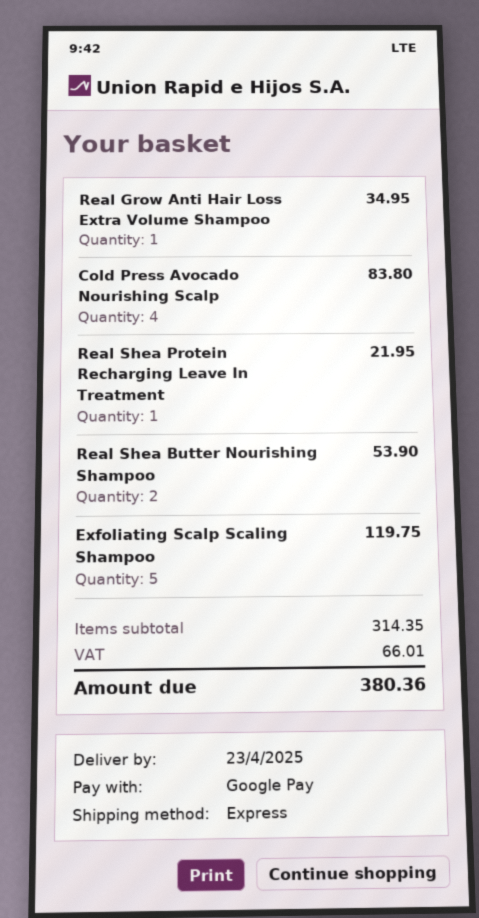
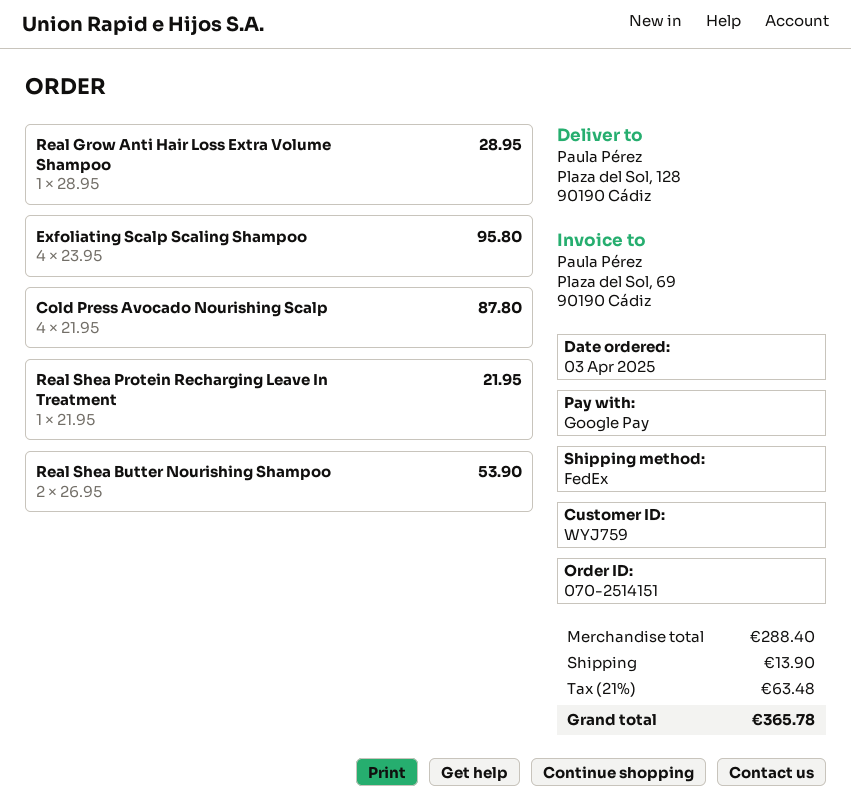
shipping method: express -> FedEx
Real Grow Anti Hair Loss Extra Volume Shampoo: 1 for 34.95 -> 1 for 28.95
Cold Press Avocado Nourishing Scalp: 4 for 83.80 -> 4 for 87.80
Exfoliating Scalp Scaling Shampoo: 5 for 119.75 -> 4 for 95.80
subtotal: 314.35 -> 288.40
shipping: none -> 13.90
tax: 66.01 -> 63.48
total: 380.36 -> 365.78

